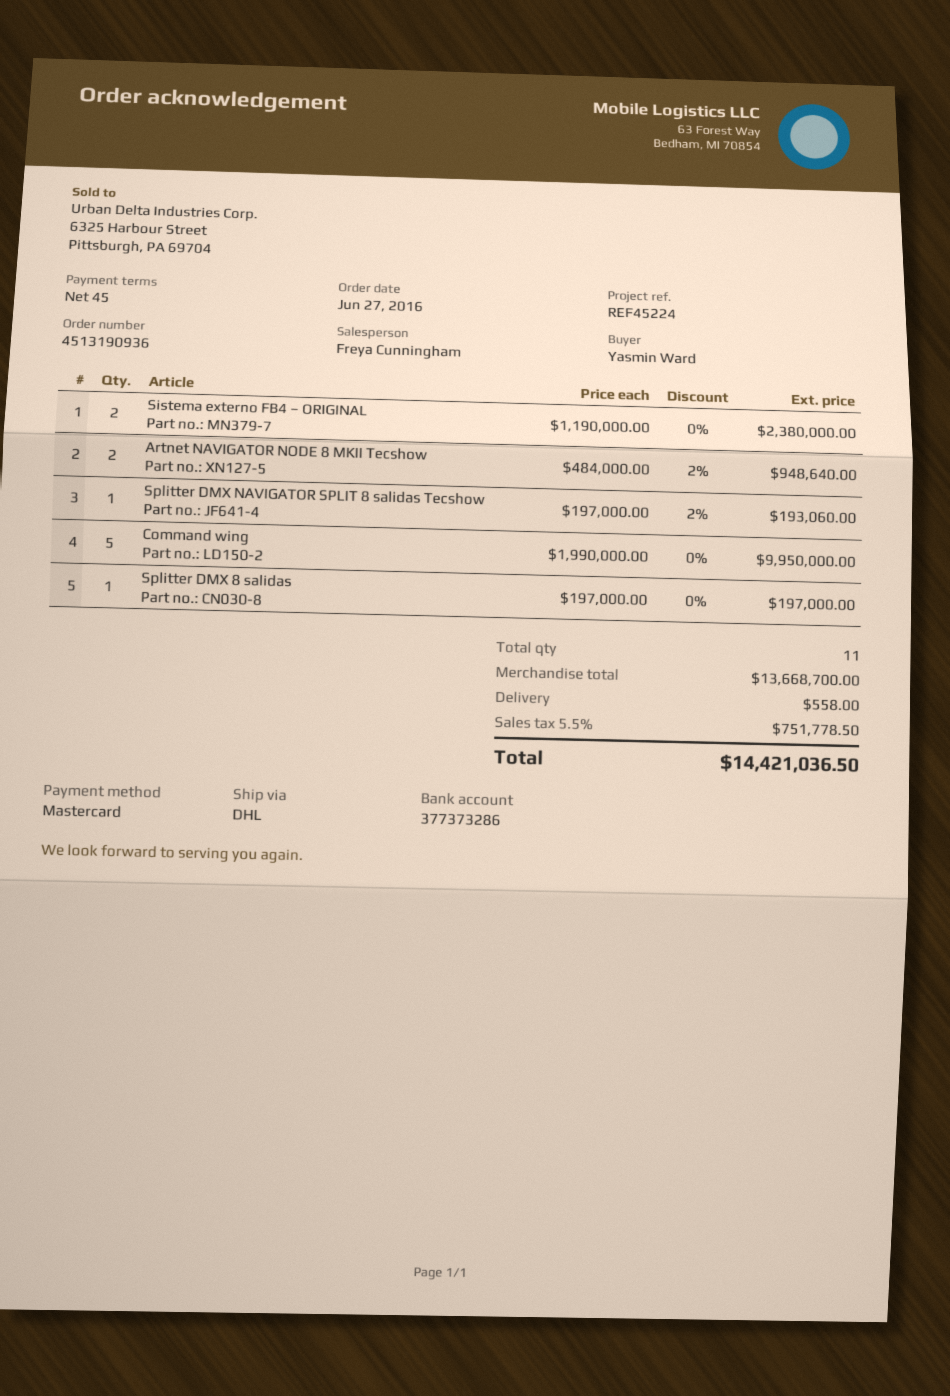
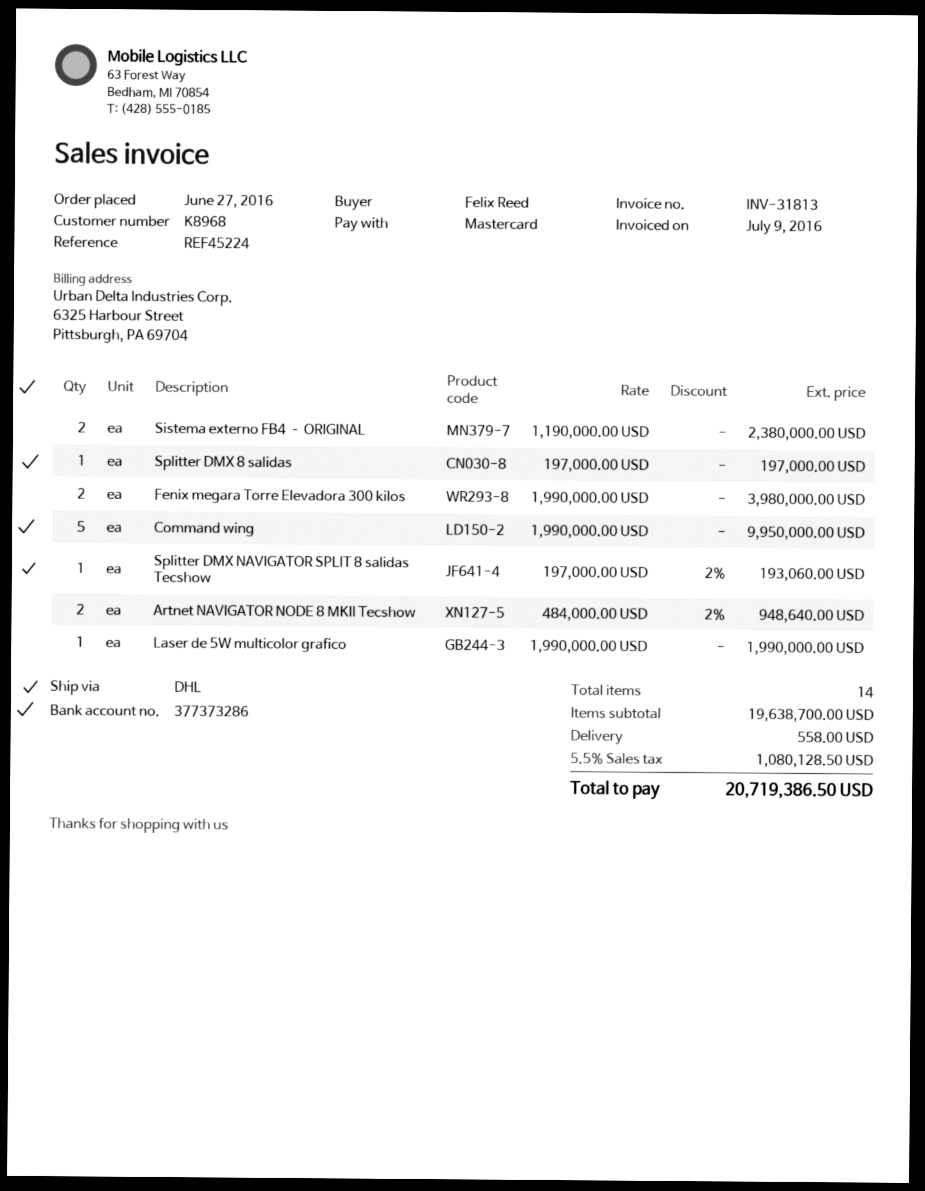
ordered by: Yasmin Ward -> Felix Reed
Fenix megara Torre Elevadora 300 kilos: none -> 2 x 1990000.00 = 3980000.00
Laser de 5W multicolor grafico: none -> 1 x 1990000.00 = 1990000.00
total quantity: 11 -> 14
subtotal: 13668700.00 -> 19638700.00
tax: 5.5% = 751778.50 -> 5.5% = 1080128.50
total: 14421036.50 -> 20719386.50

